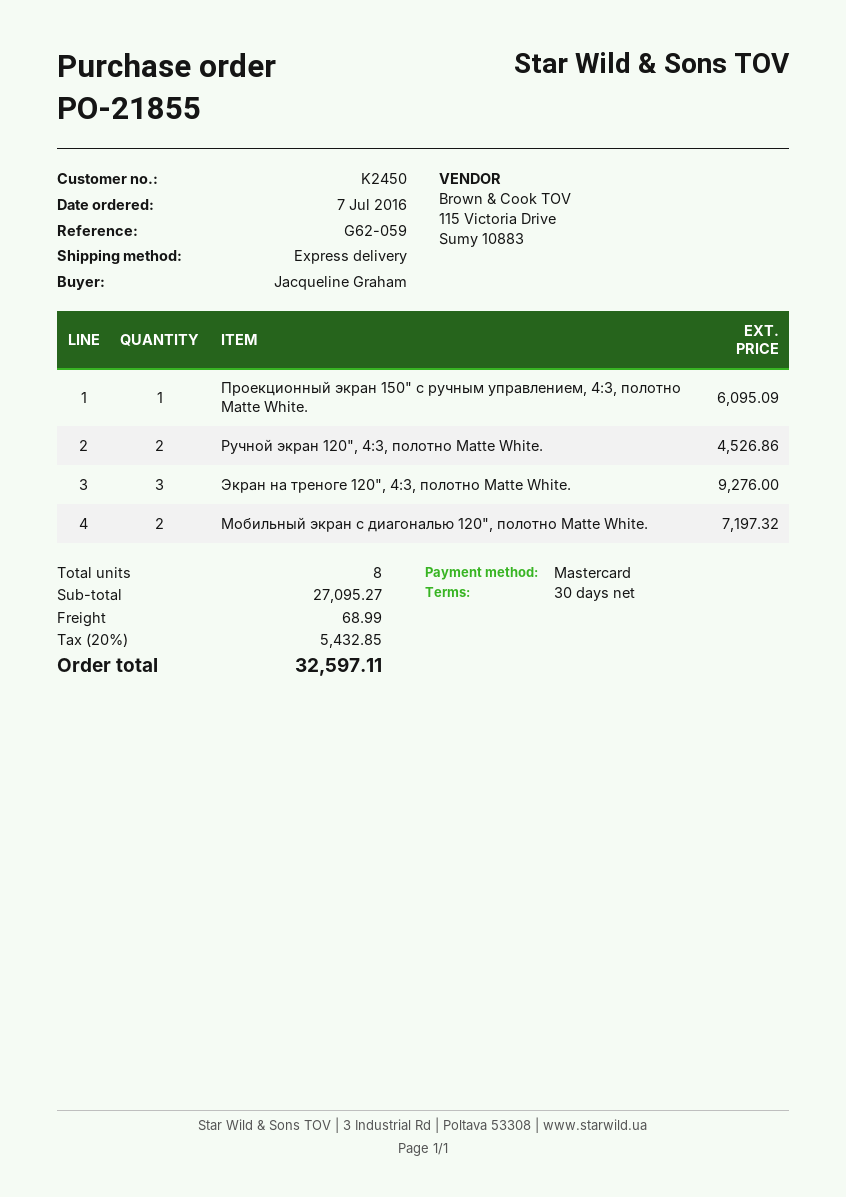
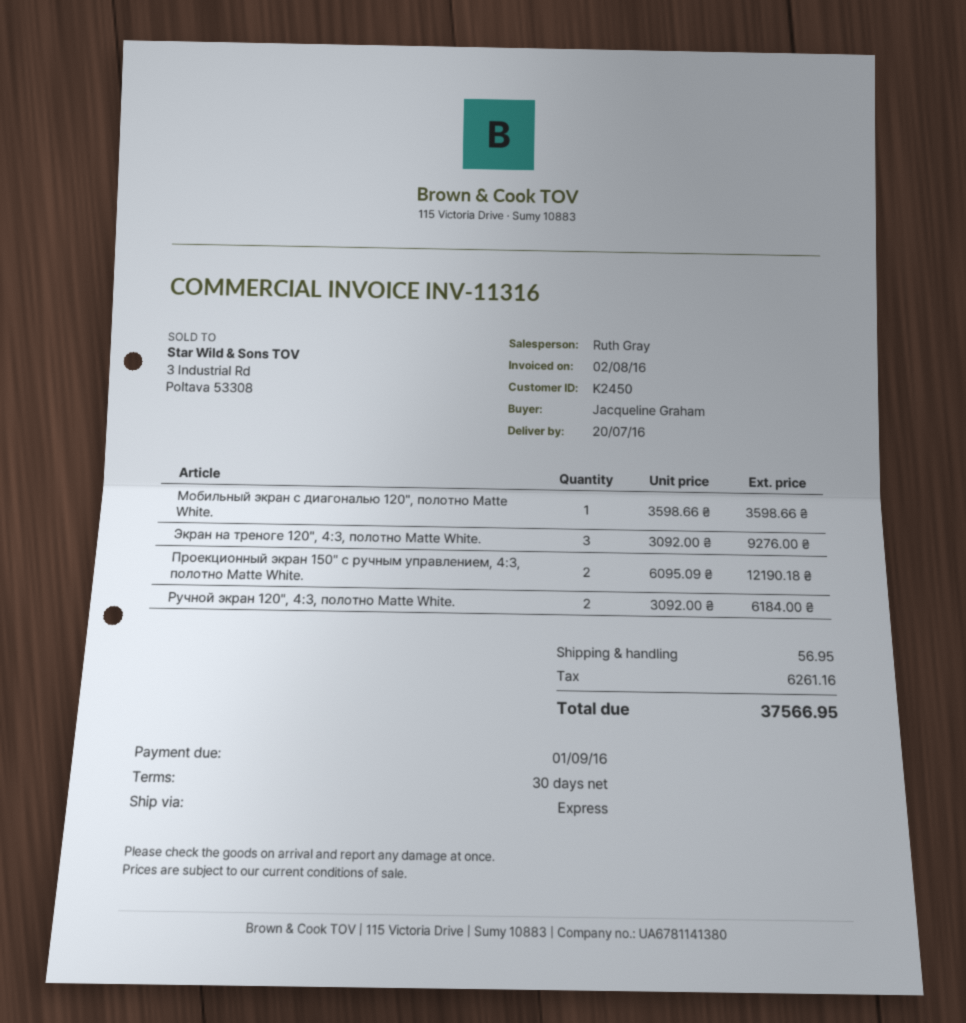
Проекционный экран 150" с ручным управлением, 4:3, полотно Matte White.: 1 for 6095.09 -> 2 for 12190.18
Ручной экран 120", 4:3, полотно Matte White.: 2 for 4526.86 -> 2 for 6184.00
Мобильный экран с диагональю 120", полотно Matte White.: 2 for 7197.32 -> 1 for 3598.66
shipping: 68.99 -> 56.95
tax: 5432.85 -> 6261.16
total: 32597.11 -> 37566.95

